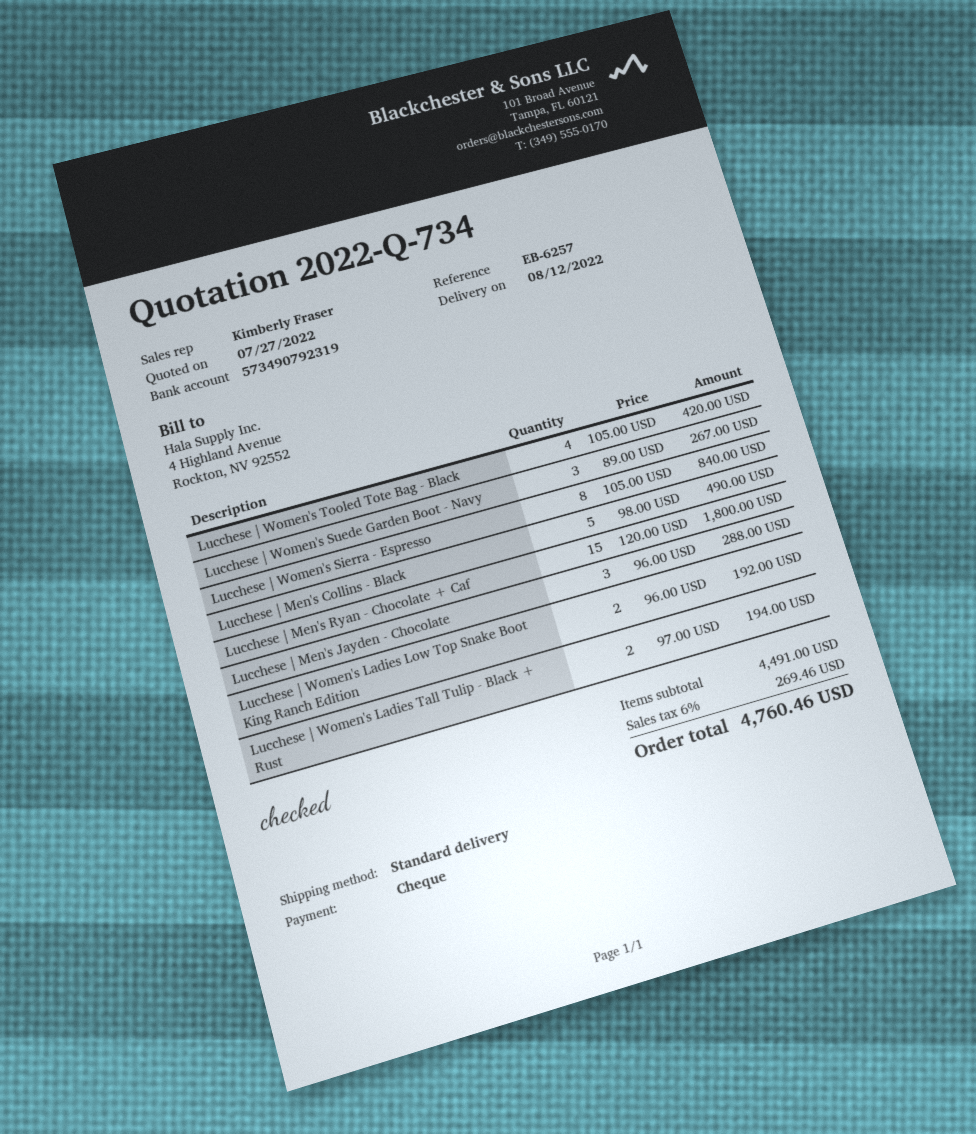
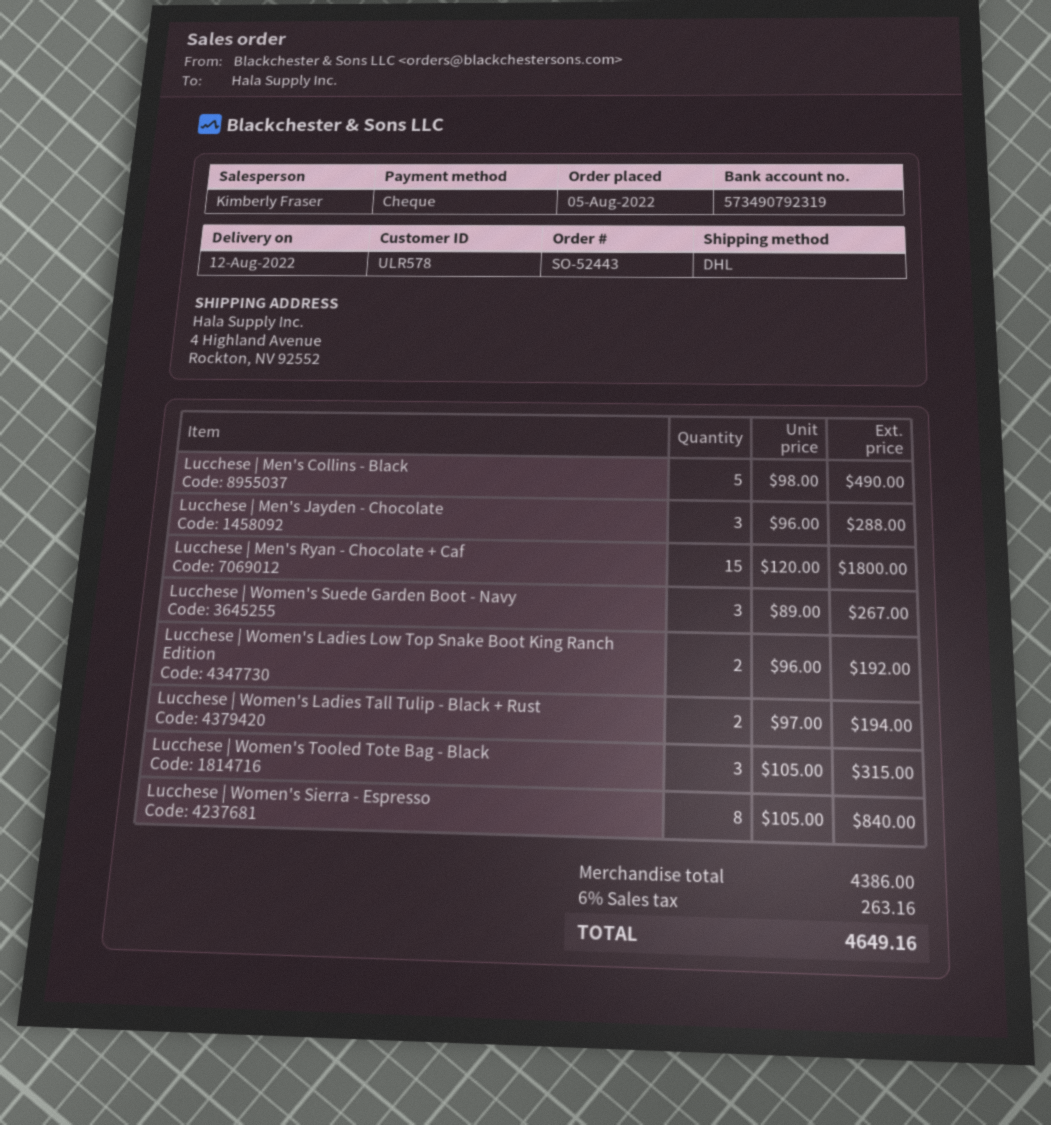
shipping method: standard -> DHL
Lucchese | Women's Tooled Tote Bag - Black: 4 x 105.00 = 420.00 -> 3 x 105.00 = 315.00
subtotal: 4491.00 -> 4386.00
tax: 6% = 269.46 -> 6% = 263.16
total: 4760.46 -> 4649.16

